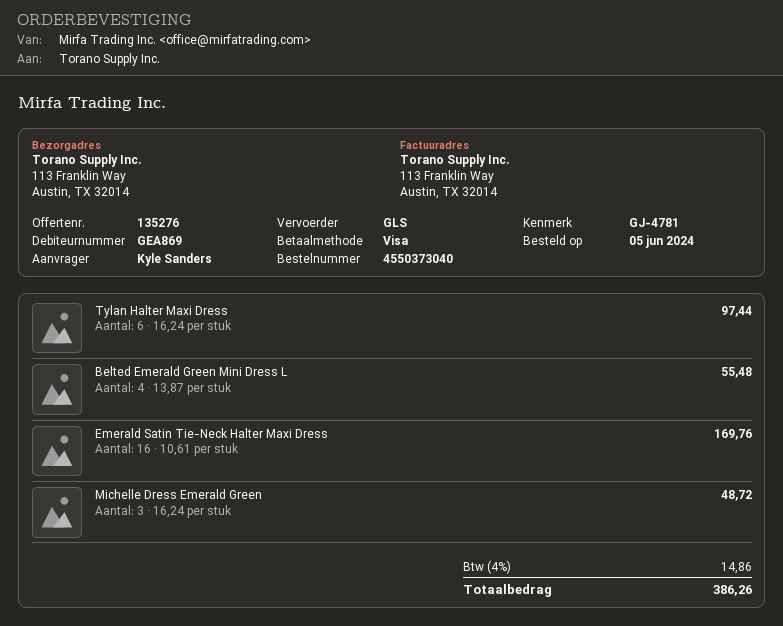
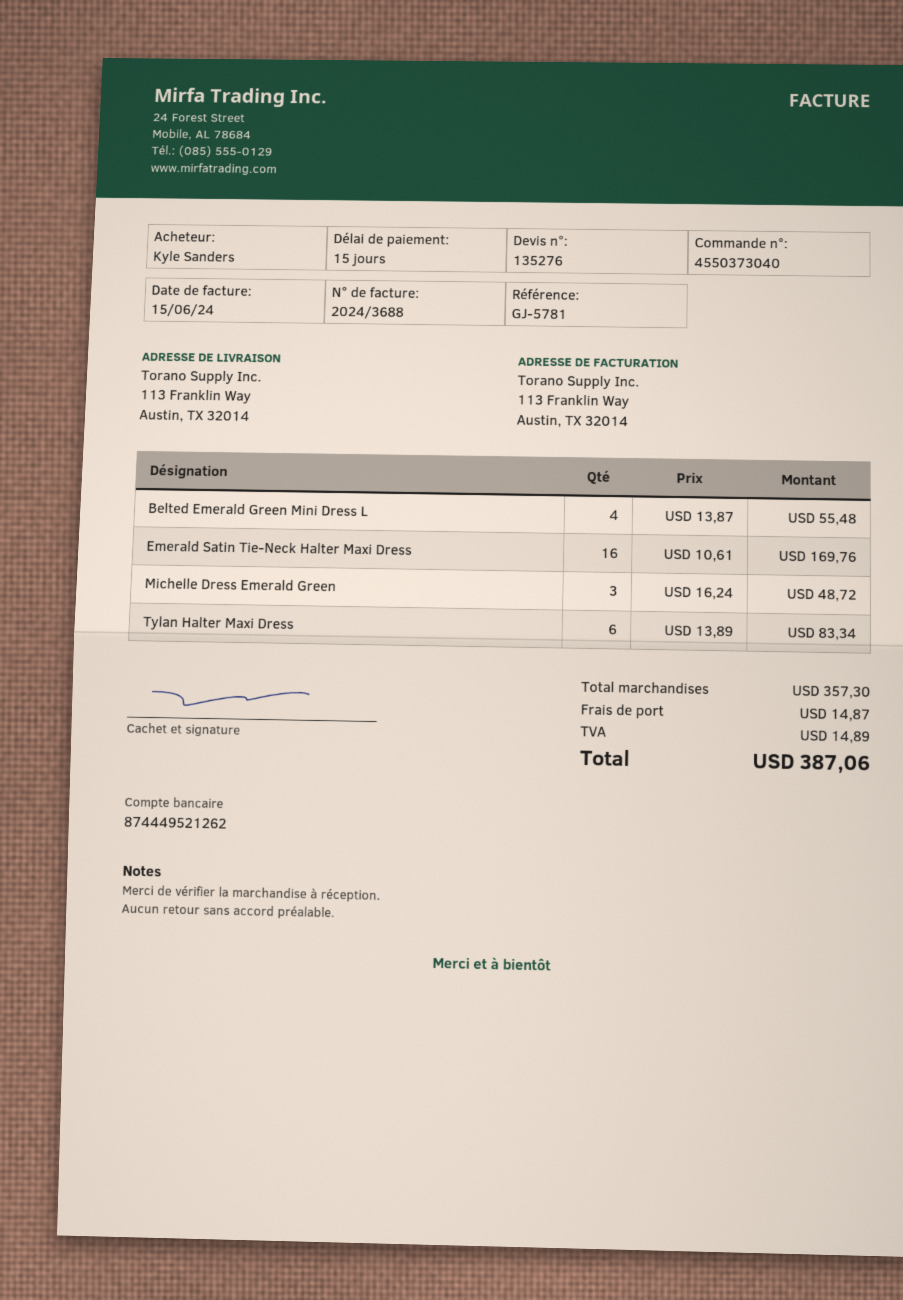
reference: GJ-4781 -> GJ-5781
Tylan Halter Maxi Dress: 6 x 16.24 = 97.44 -> 6 x 13.89 = 83.34
shipping: none -> 14.87
tax: 14.86 -> 14.89
total: 386.26 -> 387.06

